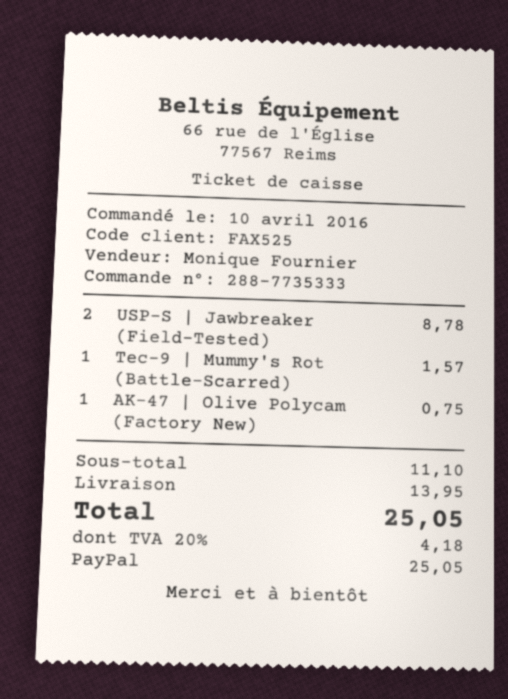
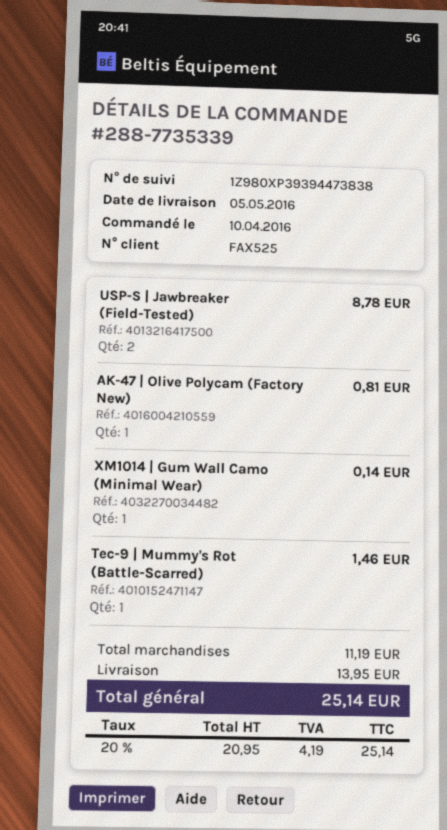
order number: 288-7735333 -> 288-7735339
Tec-9 | Mummy's Rot (Battle-Scarred): 1 for 1.57 -> 1 for 1.46
AK-47 | Olive Polycam (Factory New): 1 for 0.75 -> 1 for 0.81
XM1014 | Gum Wall Camo (Minimal Wear): none -> 1 for 0.14
subtotal: 11.10 -> 11.19
tax: 20% = 4.18 -> 20% = 4.19
total: 25.05 -> 25.14

